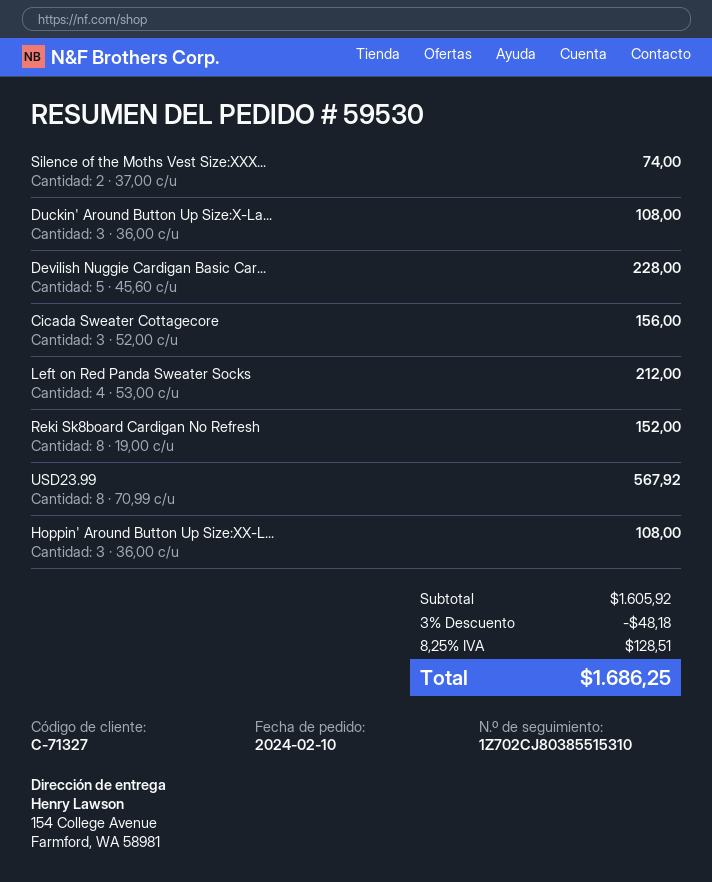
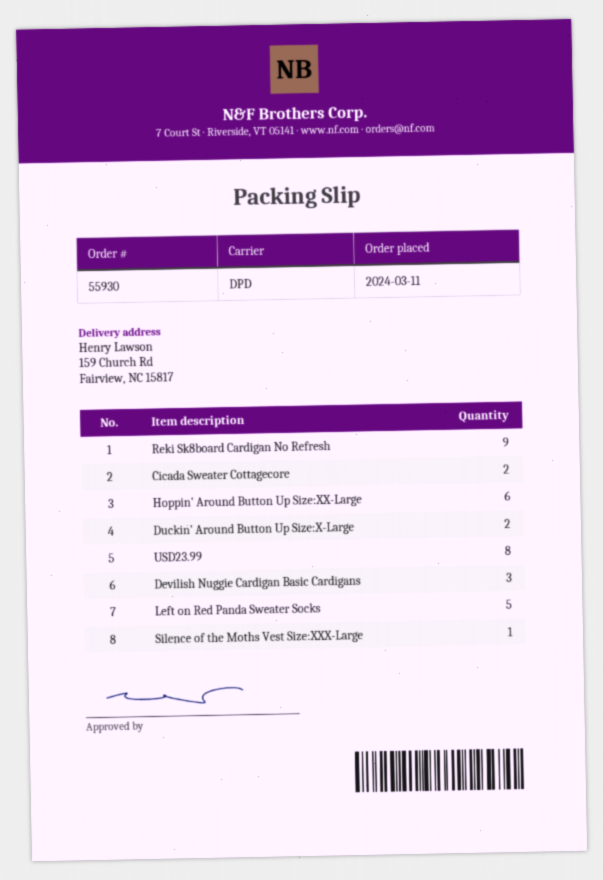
order number: 59530 -> 55930
order date: 2024-02-10 -> 2024-03-11
ship to: 154 College Avenue, Farmford, WA 58981 -> 159 Church Rd, Fairview, NC 15817
Silence of the Moths Vest Size:XXX...: 2 -> 1
Duckin' Around Button Up Size:X-La...: 3 -> 2
Devilish Nuggie Cardigan Basic Car...: 5 -> 3
Cicada Sweater Cottagecore: 3 -> 2
Left on Red Panda Sweater Socks: 4 -> 5
Reki Sk8board Cardigan No Refresh: 8 -> 9
Hoppin' Around Button Up Size:XX-L...: 3 -> 6

